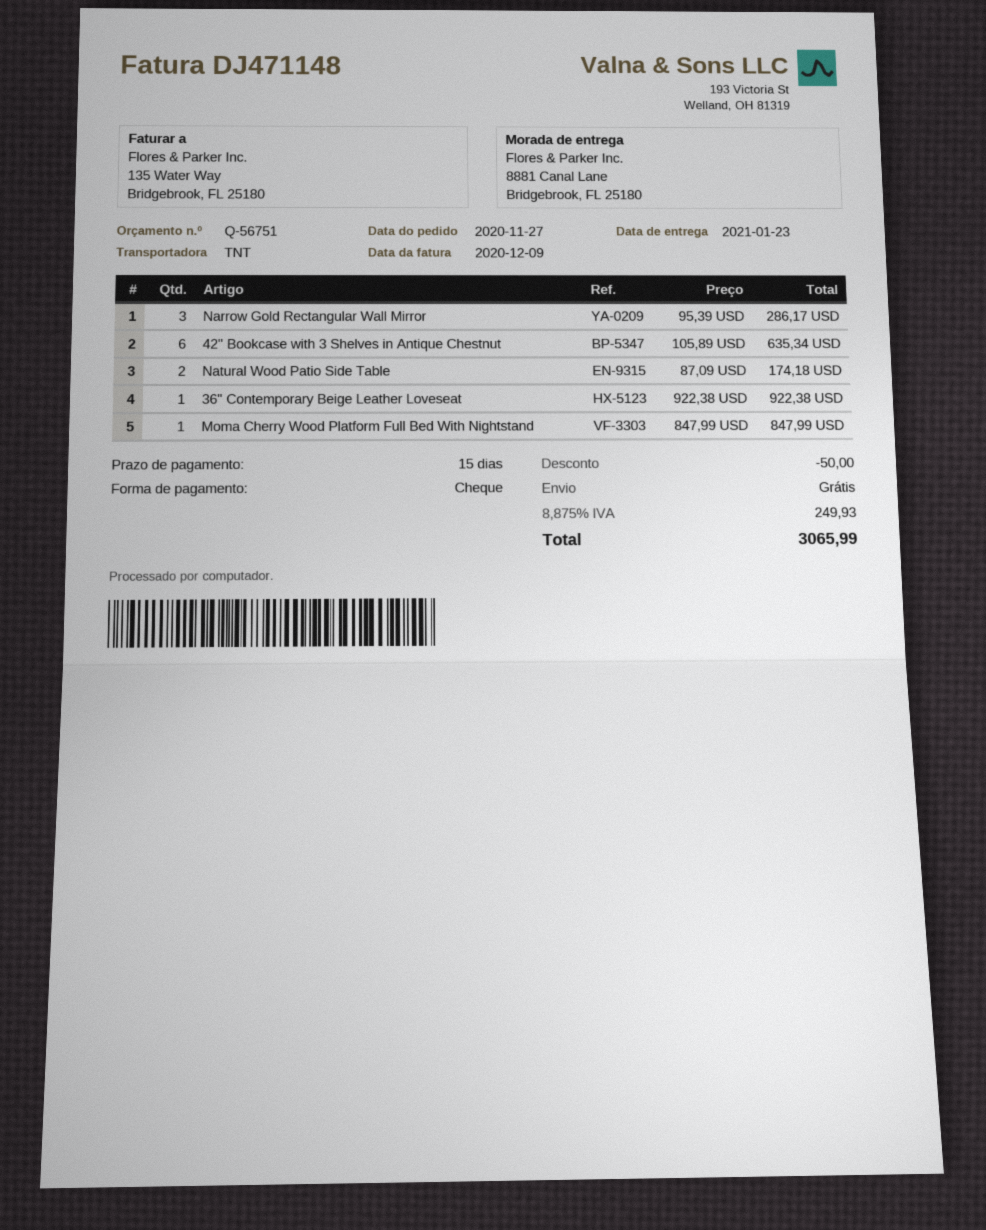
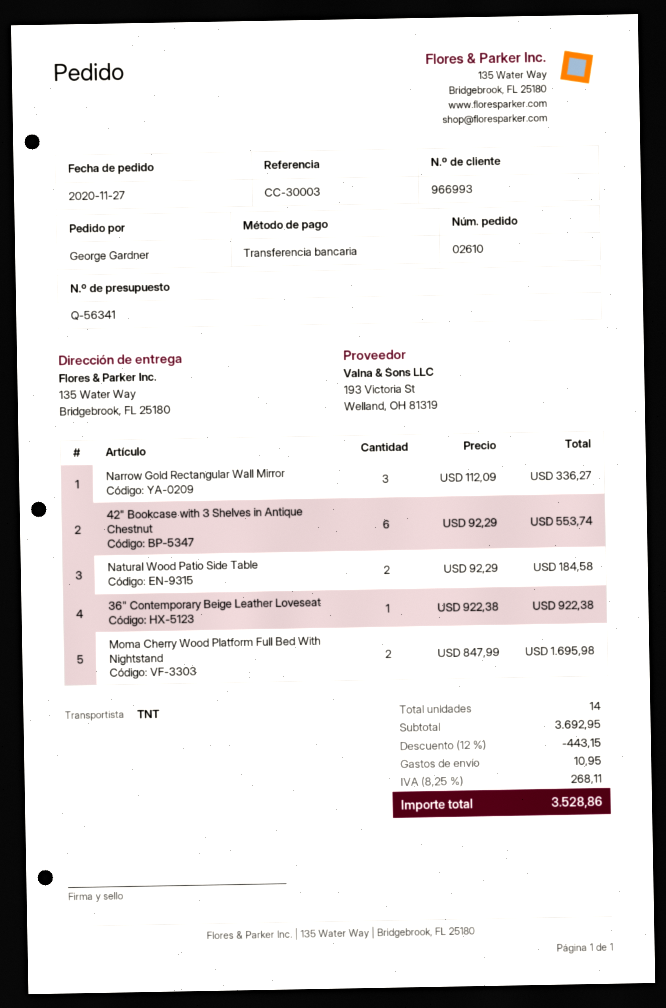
quote number: Q-56751 -> Q-56341
payment method: cheque -> bank transfer
ship to: 8881 Canal Lane, Bridgebrook, FL 25180 -> 135 Water Way, Bridgebrook, FL 25180
Narrow Gold Rectangular Wall Mirror: 3 x 95.39 = 286.17 -> 3 x 112.09 = 336.27
42" Bookcase with 3 Shelves in Antique Chestnut: 6 x 105.89 = 635.34 -> 6 x 92.29 = 553.74
Natural Wood Patio Side Table: 2 x 87.09 = 174.18 -> 2 x 92.29 = 184.58
Moma Cherry Wood Platform Full Bed With Nightstand: 1 x 847.99 = 847.99 -> 2 x 847.99 = 1695.98
discount: 50.00 -> 443.15
shipping: 0.00 -> 10.95
tax: 8.875% = 249.93 -> 8.25% = 268.11
total: 3065.99 -> 3528.86

